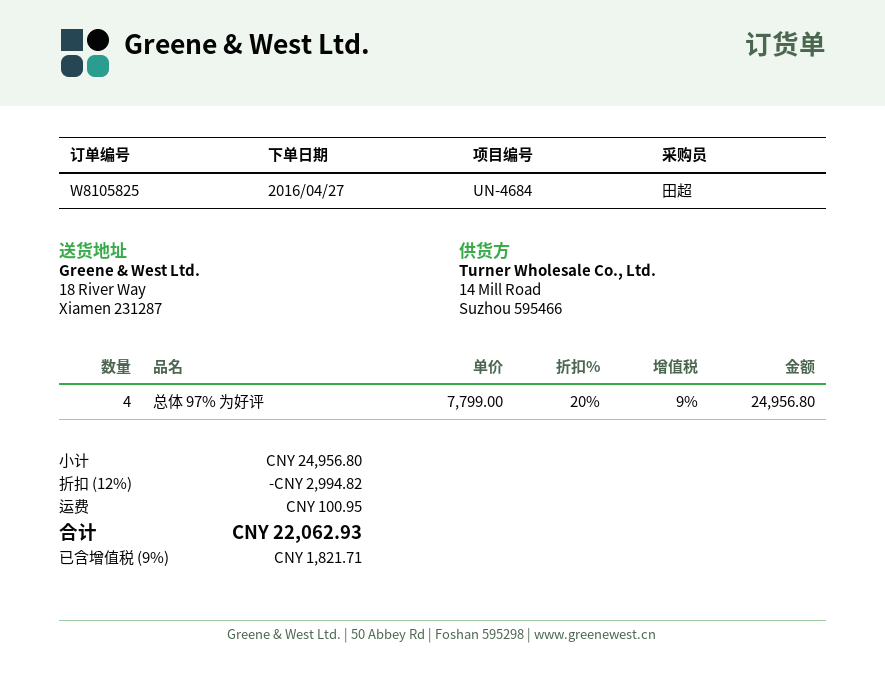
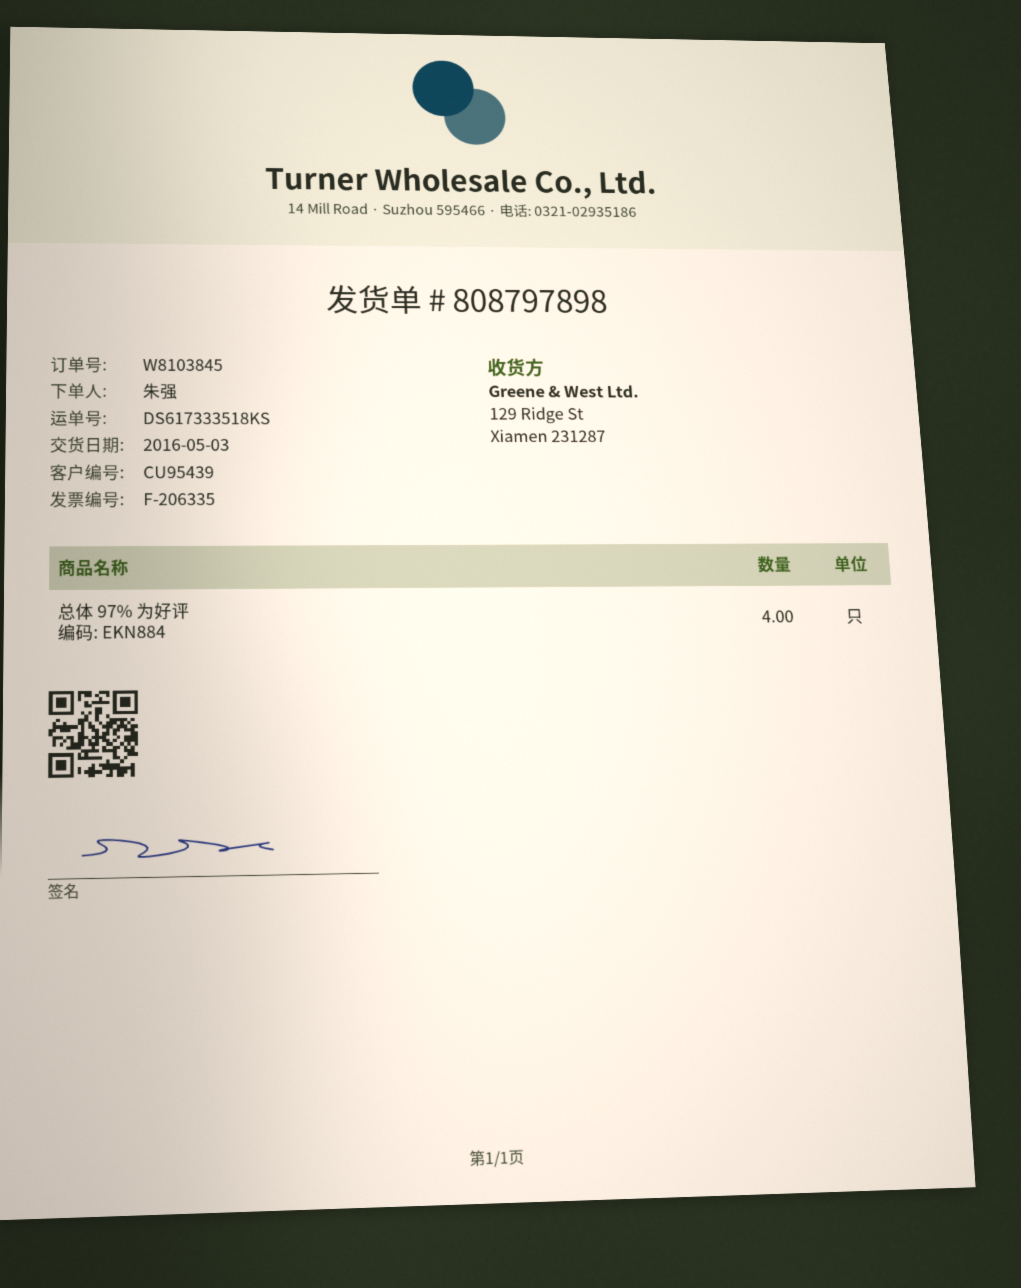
order number: W8105825 -> W8103845
ordered by: 田超 -> 朱强
ship to: 18 River Way, Xiamen 231287 -> 129 Ridge St, Xiamen 231287

